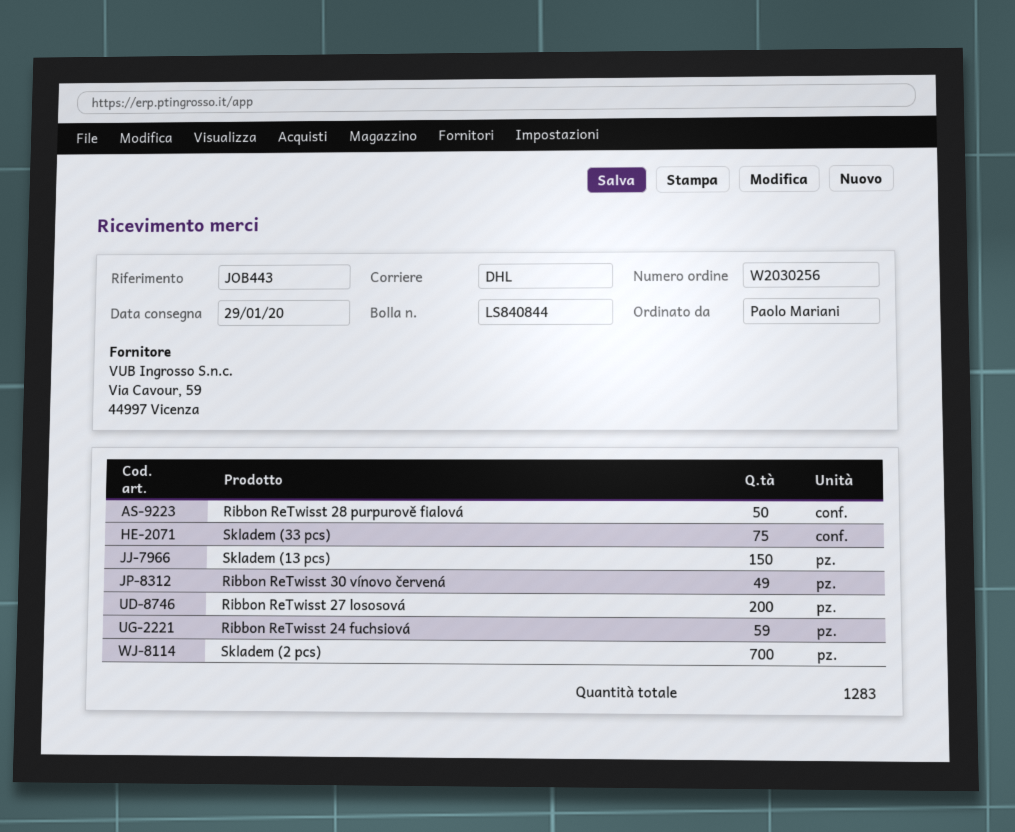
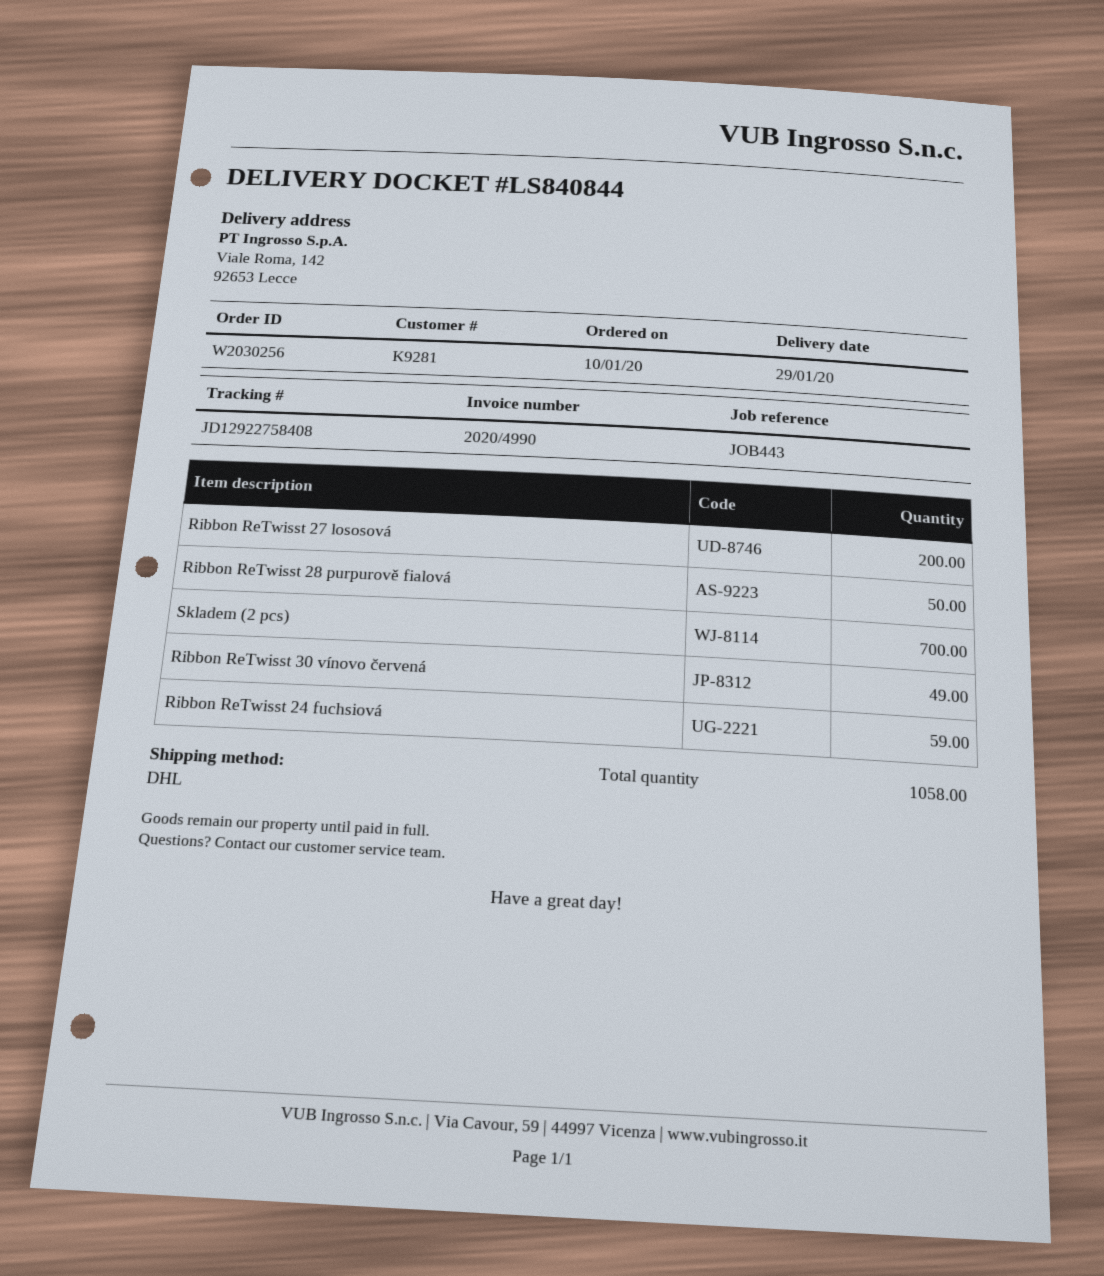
Skladem (33 pcs): 75 -> none
Skladem (13 pcs): 150 -> none
total quantity: 1283 -> 1058

